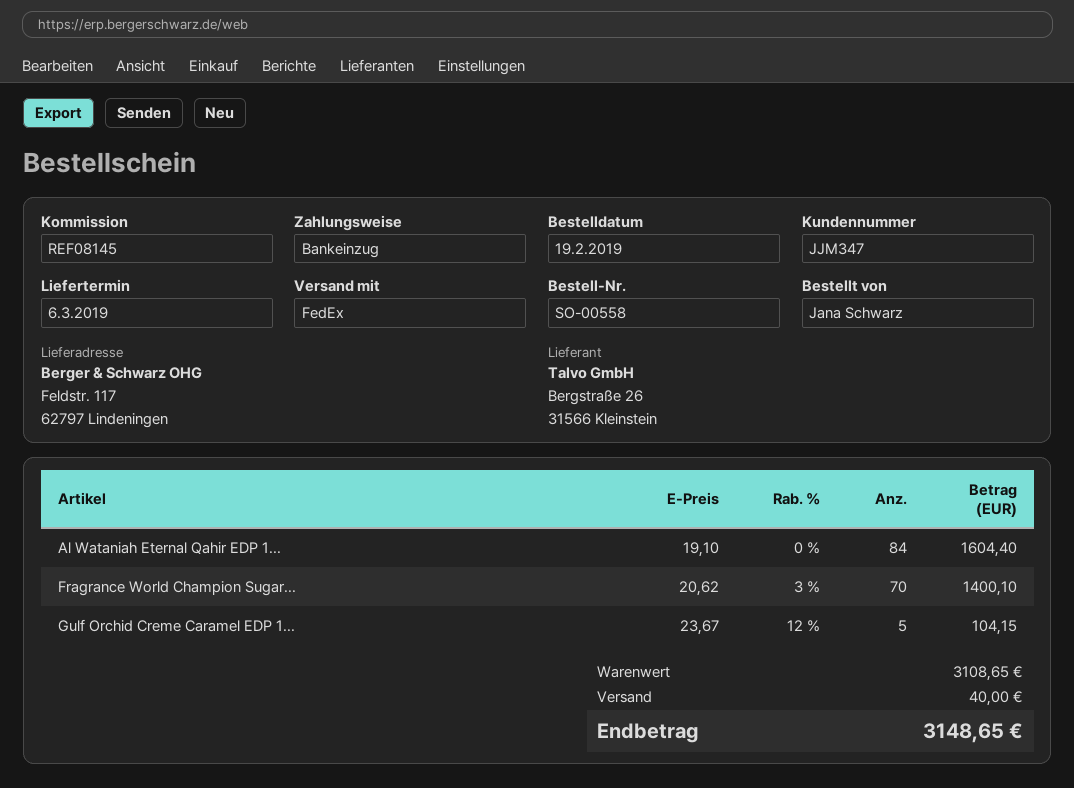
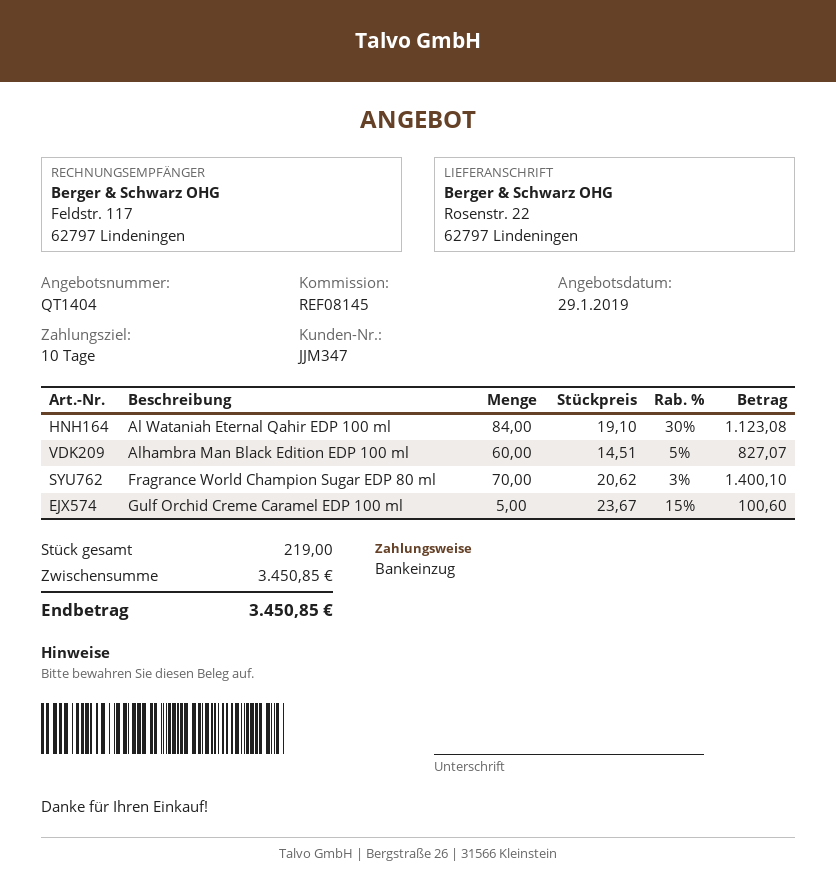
ship to: Feldstr. 117, 62797 Lindeningen -> Rosenstr. 22, 62797 Lindeningen
Al Wataniah Eternal Qahir EDP 1...: 84 x 19.10 = 1604.40 -> 84 x 19.10 - 30% = 1123.08
Gulf Orchid Creme Caramel EDP 1...: 5 x 23.67 - 12% = 104.15 -> 5 x 23.67 - 15% = 100.60
Alhambra Man Black Edition EDP 100 ml: none -> 60 x 14.51 - 5% = 827.07
subtotal: 3108.65 -> 3450.85
shipping: 40.00 -> none
total: 3148.65 -> 3450.85

